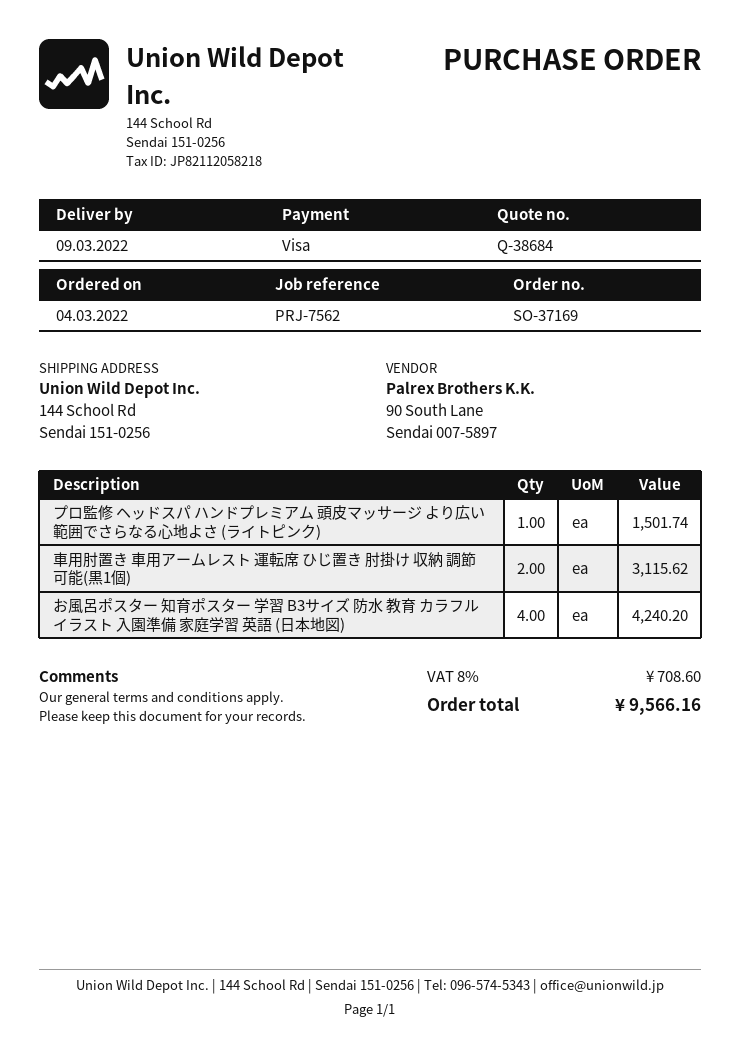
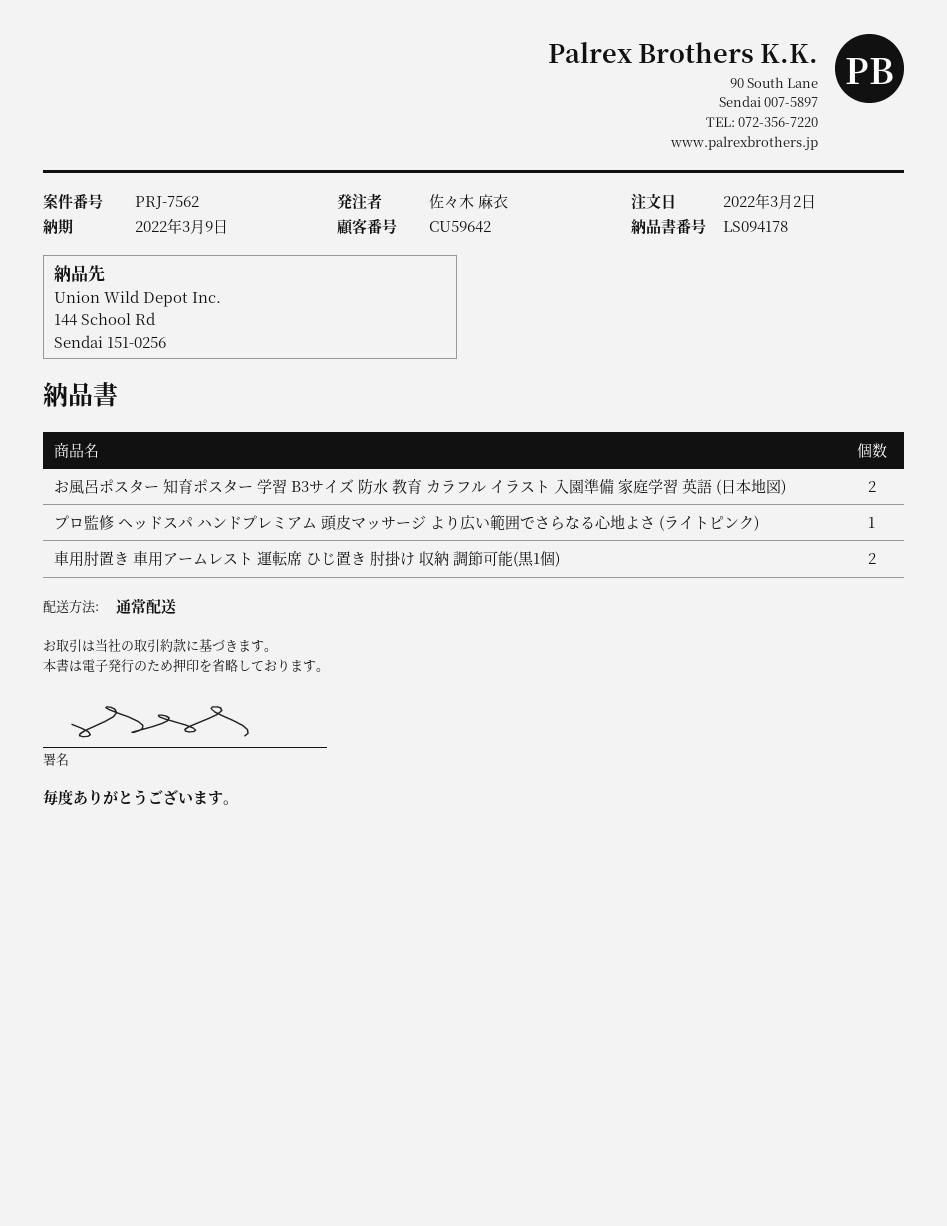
order date: 2022-03-04 -> 2022-03-02
お風呂ポスター 知育ポスター 学習 B3サイズ 防水 教育 カラフル イラスト 入園準備 家庭学習 英語 (日本地図): 4 -> 2

